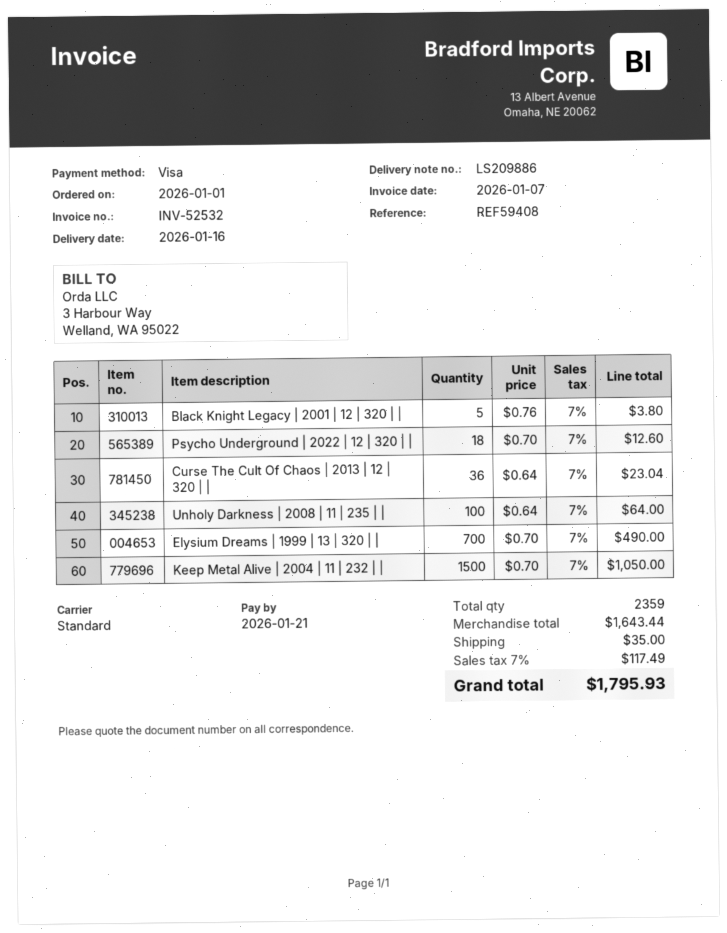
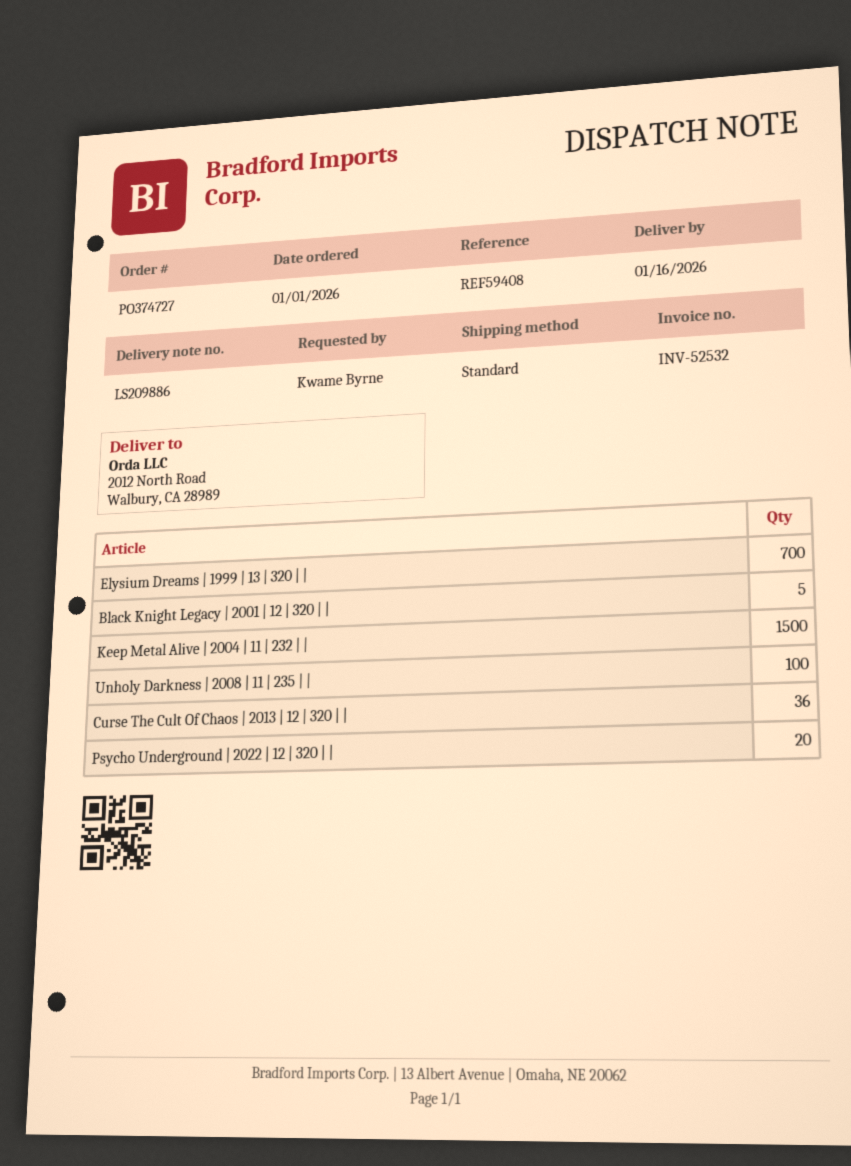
Psycho Underground | 2022 | 12 | 320 | |: 18 -> 20

